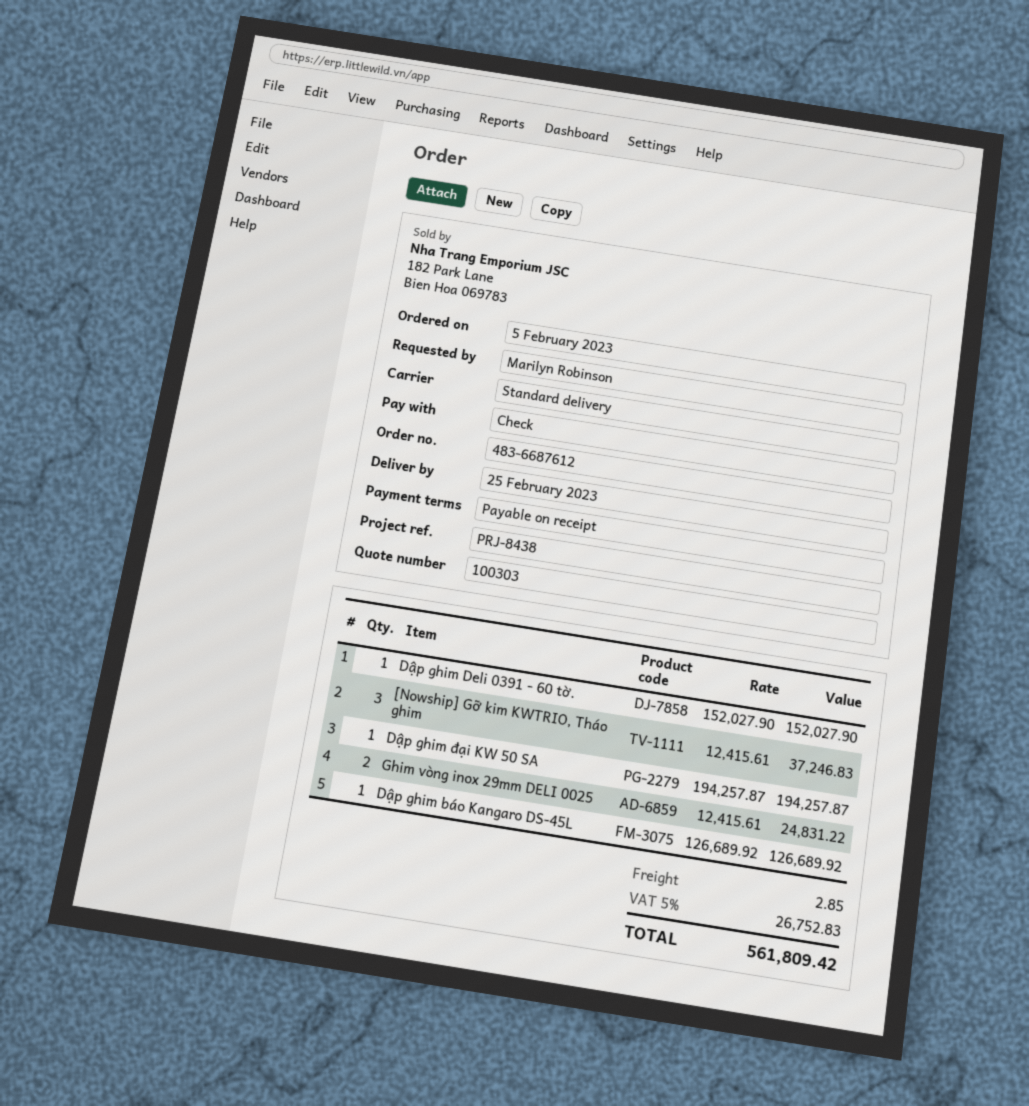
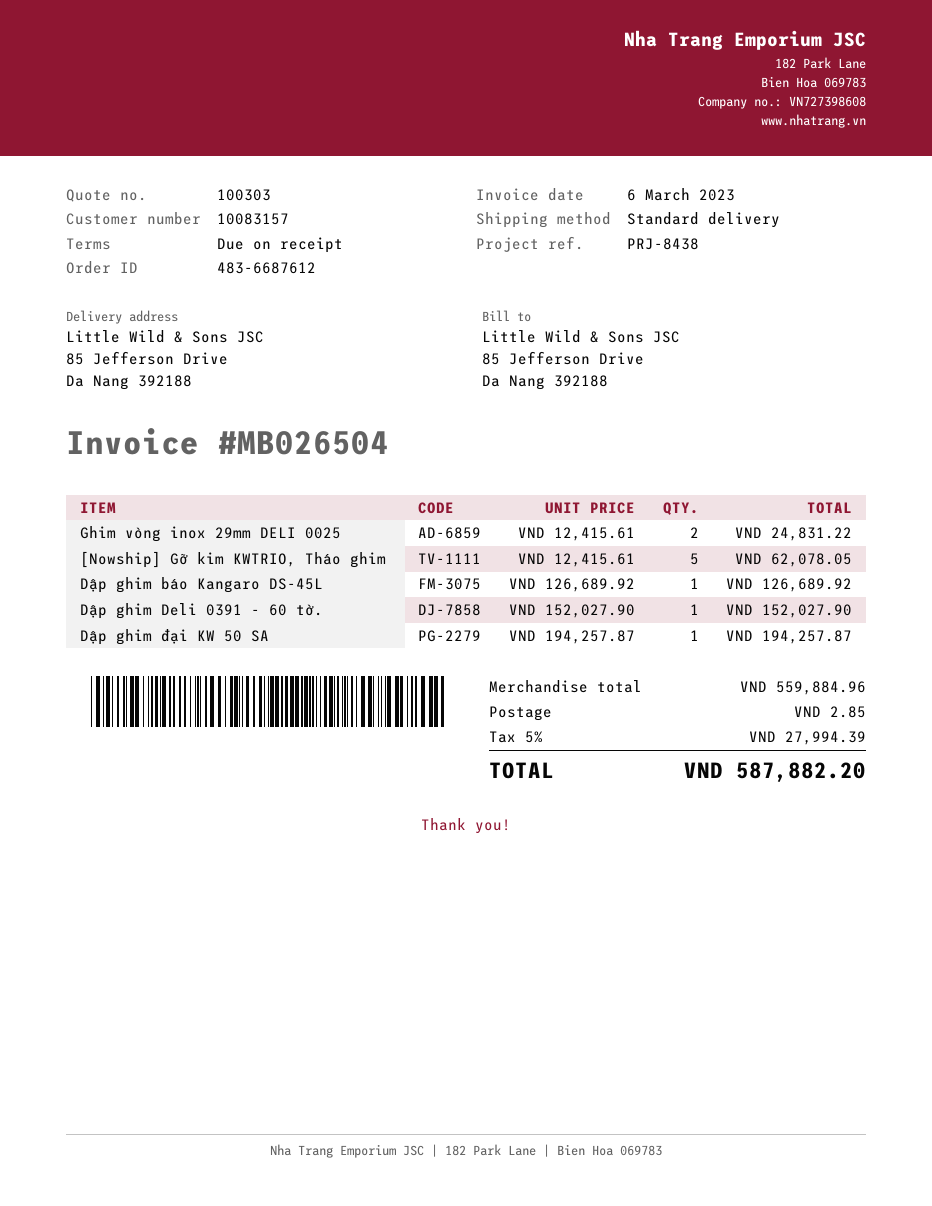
[Nowship] Gỡ kim KWTRIO, Tháo ghim: 3 x 12415.61 = 37246.83 -> 5 x 12415.61 = 62078.05
tax: 5% = 26752.83 -> 5% = 27994.39
total: 561809.42 -> 587882.20

